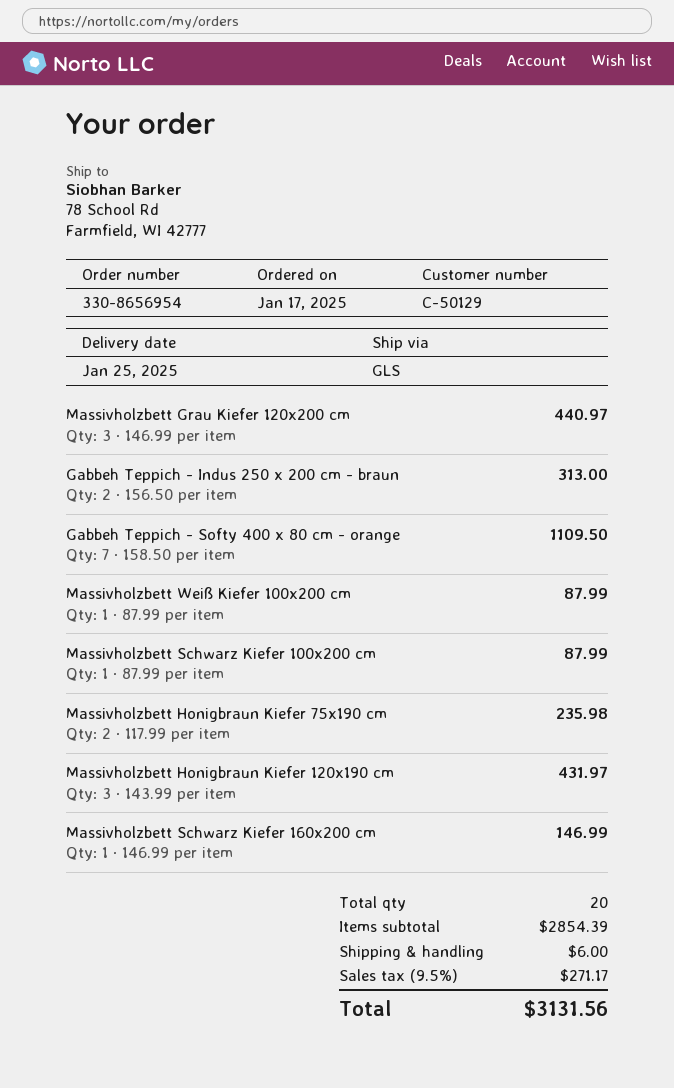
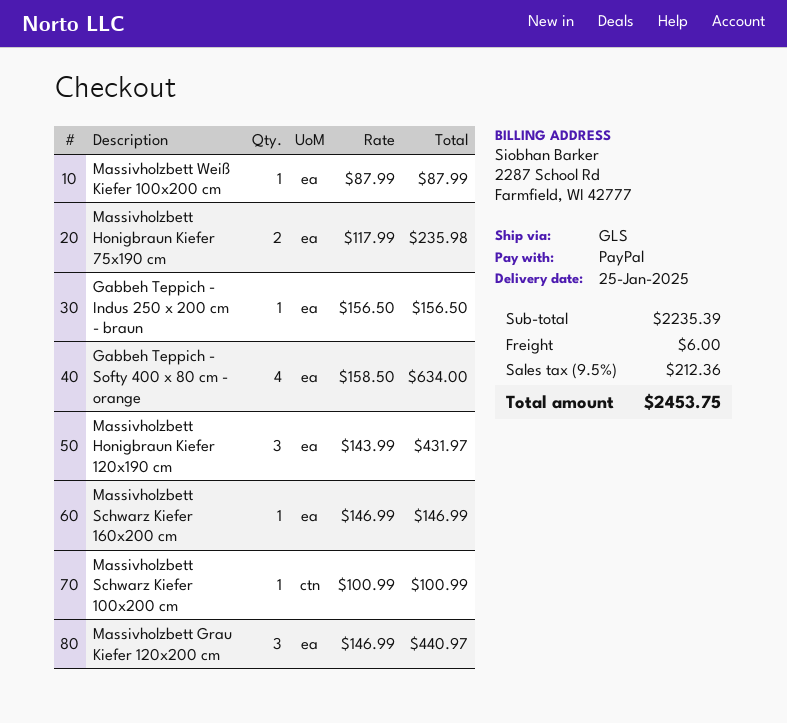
Gabbeh Teppich - Indus 250 x 200 cm - braun: 2 x 156.50 = 313.00 -> 1 x 156.50 = 156.50
Gabbeh Teppich - Softy 400 x 80 cm - orange: 7 x 158.50 = 1109.50 -> 4 x 158.50 = 634.00
Massivholzbett Schwarz Kiefer 100x200 cm: 1 x 87.99 = 87.99 -> 1 x 100.99 = 100.99
subtotal: 2854.39 -> 2235.39
tax: 9.5% = 271.17 -> 9.5% = 212.36
total: 3131.56 -> 2453.75

